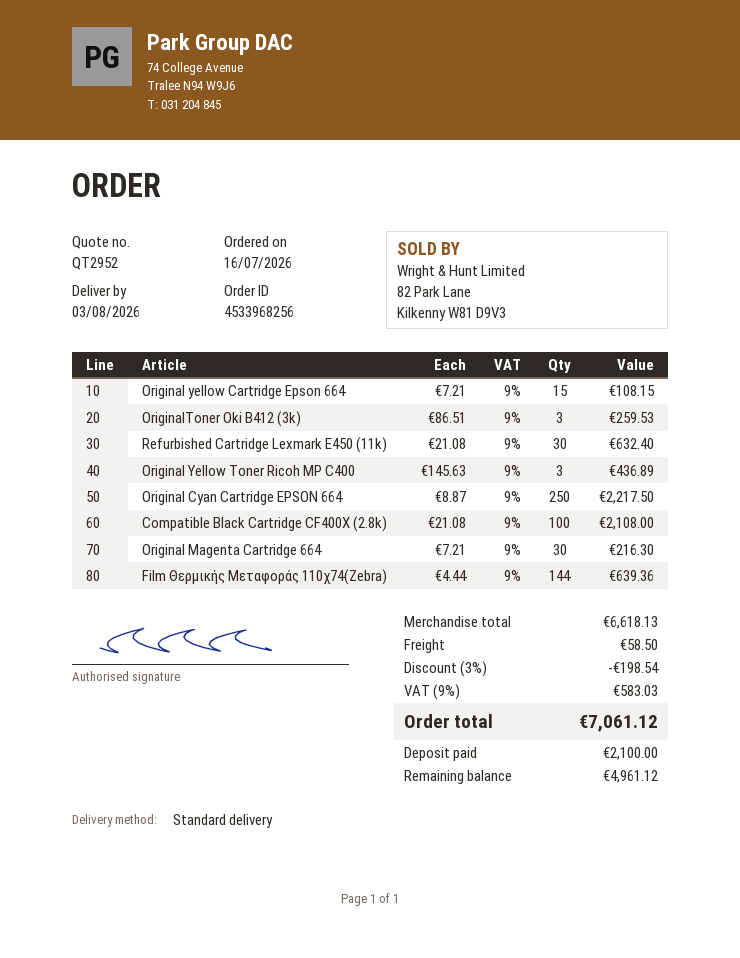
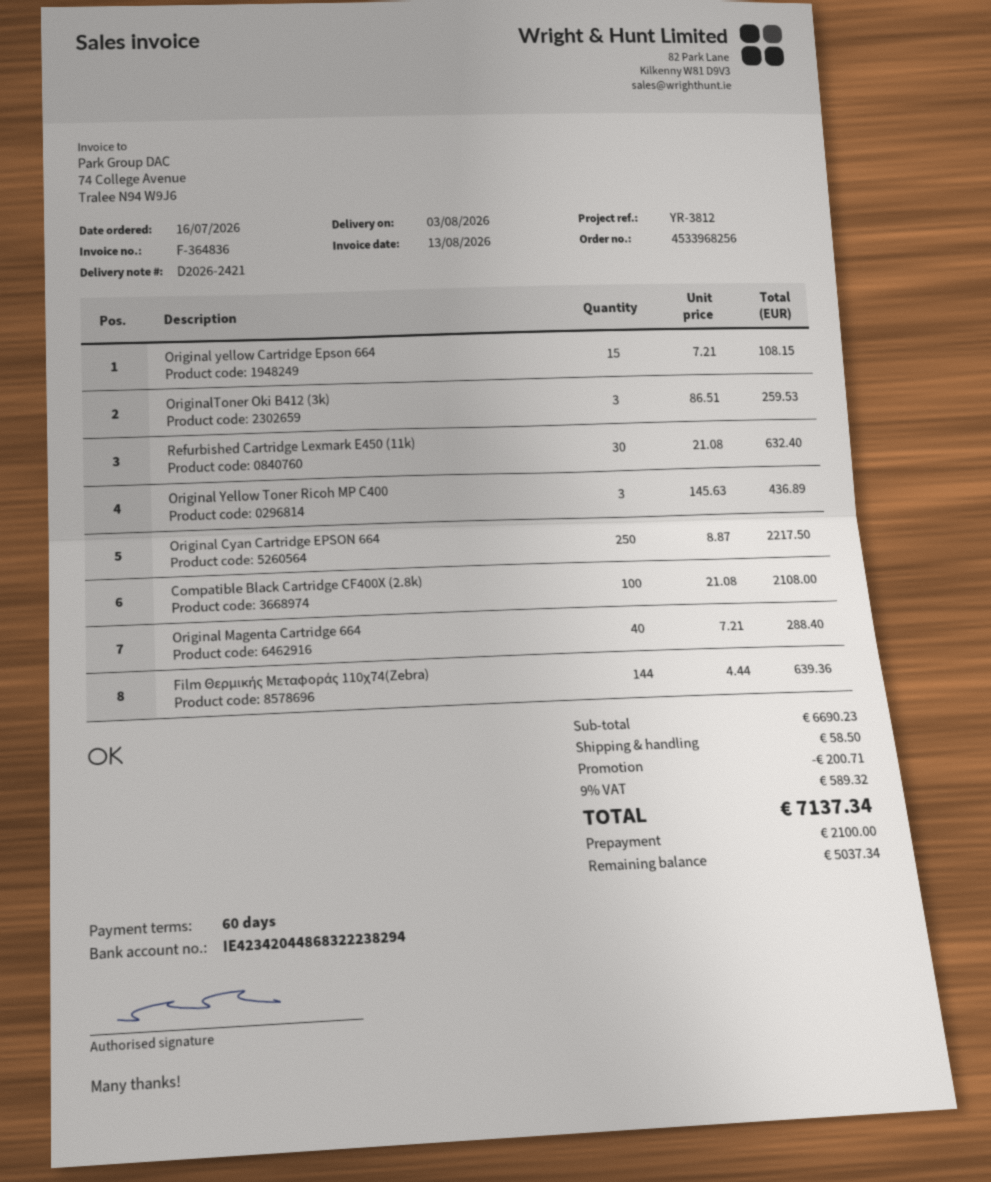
Original Magenta Cartridge 664: 30 x 7.21 = 216.30 -> 40 x 7.21 = 288.40
subtotal: 6618.13 -> 6690.23
discount: 198.54 -> 200.71
tax: 9% = 583.03 -> 9% = 589.32
total: 7061.12 -> 7137.34
balance: 4961.12 -> 5037.34

